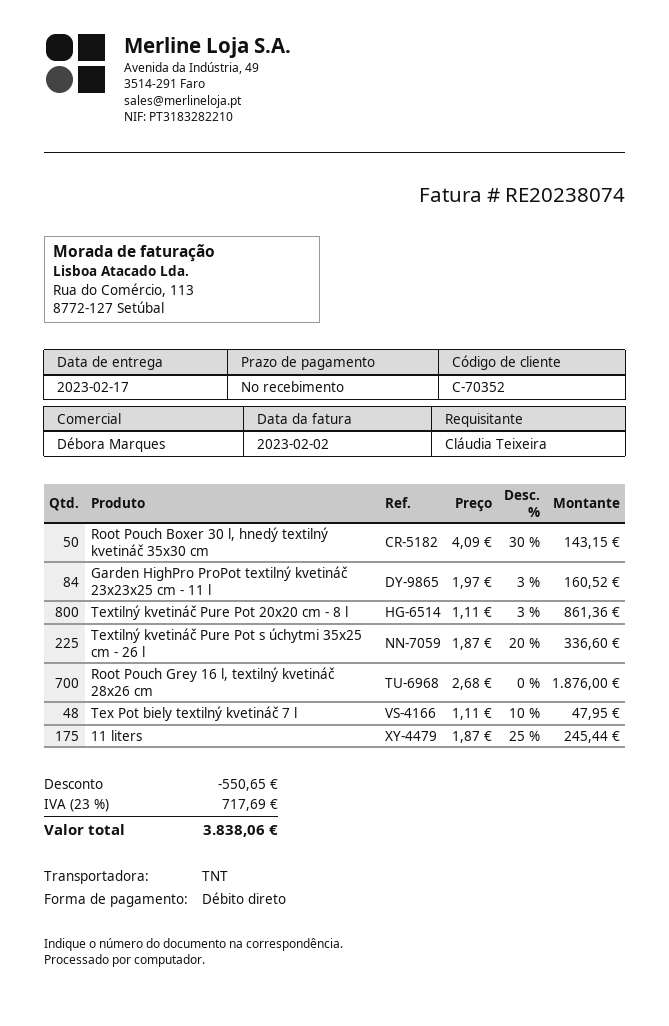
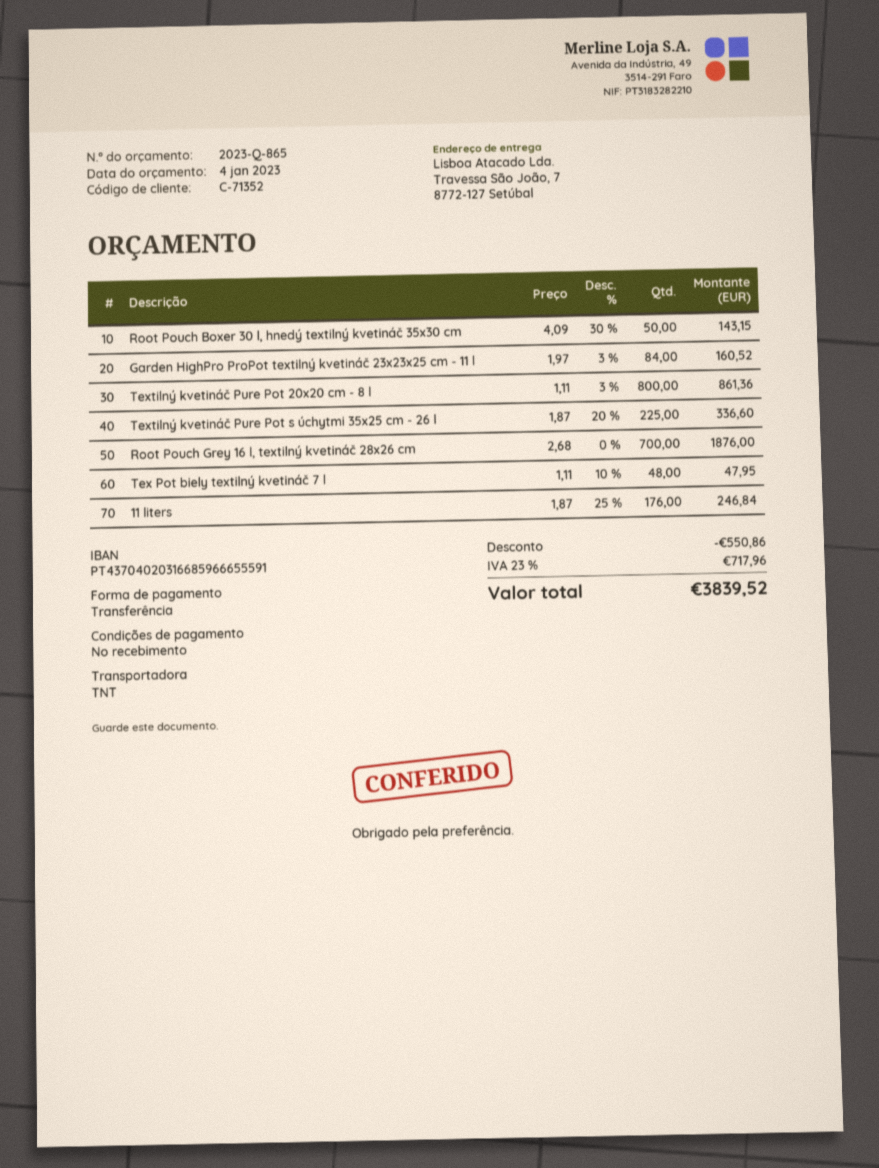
customer number: C-70352 -> C-71352
payment method: direct debit -> bank transfer
11 liters: 175 x 1.87 - 25% = 245.44 -> 176 x 1.87 - 25% = 246.84
discount: 550.65 -> 550.86
tax: 23% = 717.69 -> 23% = 717.96
total: 3838.06 -> 3839.52

